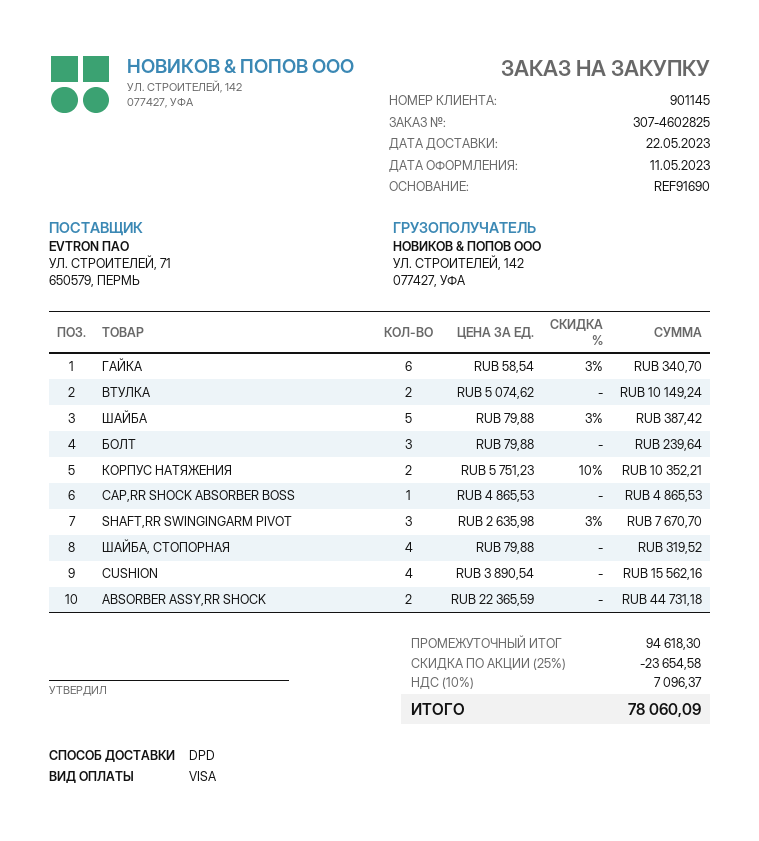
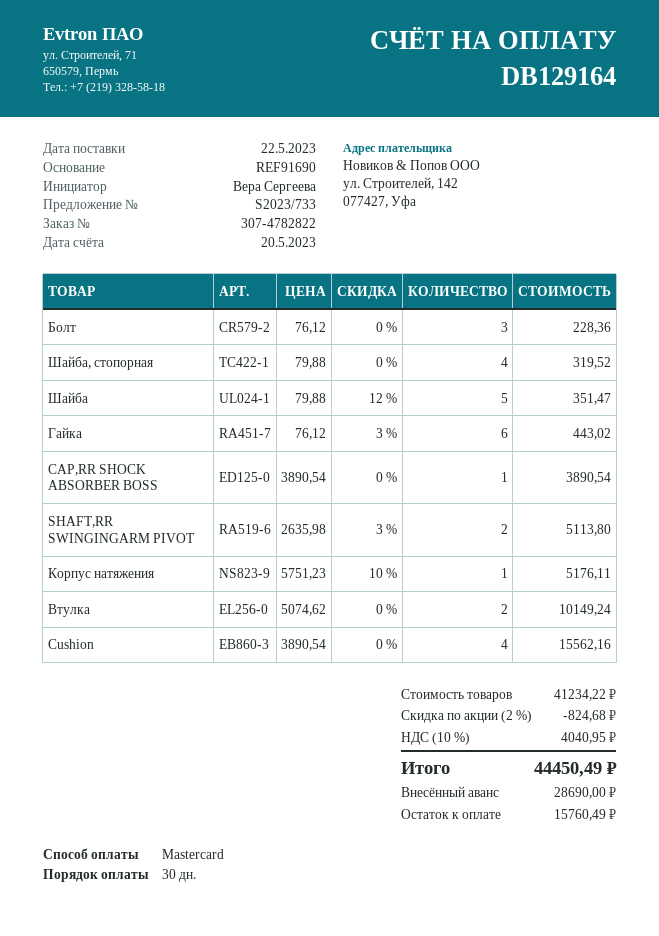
order number: 307-4602825 -> 307-4782822
payment method: Visa -> Mastercard
ГАЙКА: 6 x 58.54 - 3% = 340.70 -> 6 x 76.12 - 3% = 443.02
ШАЙБА: 5 x 79.88 - 3% = 387.42 -> 5 x 79.88 - 12% = 351.47
БОЛТ: 3 x 79.88 = 239.64 -> 3 x 76.12 = 228.36
КОРПУС НАТЯЖЕНИЯ: 2 x 5751.23 - 10% = 10352.21 -> 1 x 5751.23 - 10% = 5176.11
CAP,RR SHOCK ABSORBER BOSS: 1 x 4865.53 = 4865.53 -> 1 x 3890.54 = 3890.54
SHAFT,RR SWINGINGARM PIVOT: 3 x 2635.98 - 3% = 7670.70 -> 2 x 2635.98 - 3% = 5113.80
ABSORBER ASSY,RR SHOCK: 2 x 22365.59 = 44731.18 -> none
subtotal: 94618.30 -> 41234.22
discount: 25% = 23654.58 -> 2% = 824.68
tax: 10% = 7096.37 -> 10% = 4040.95
total: 78060.09 -> 44450.49

